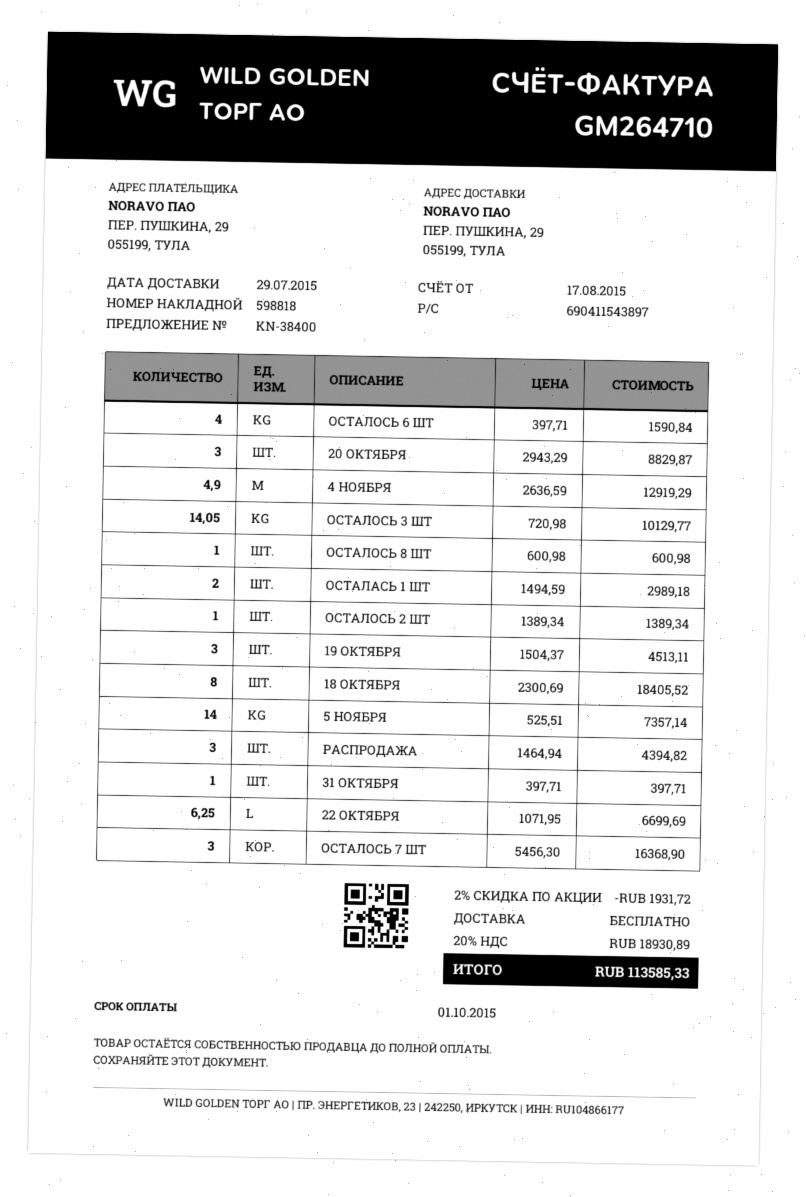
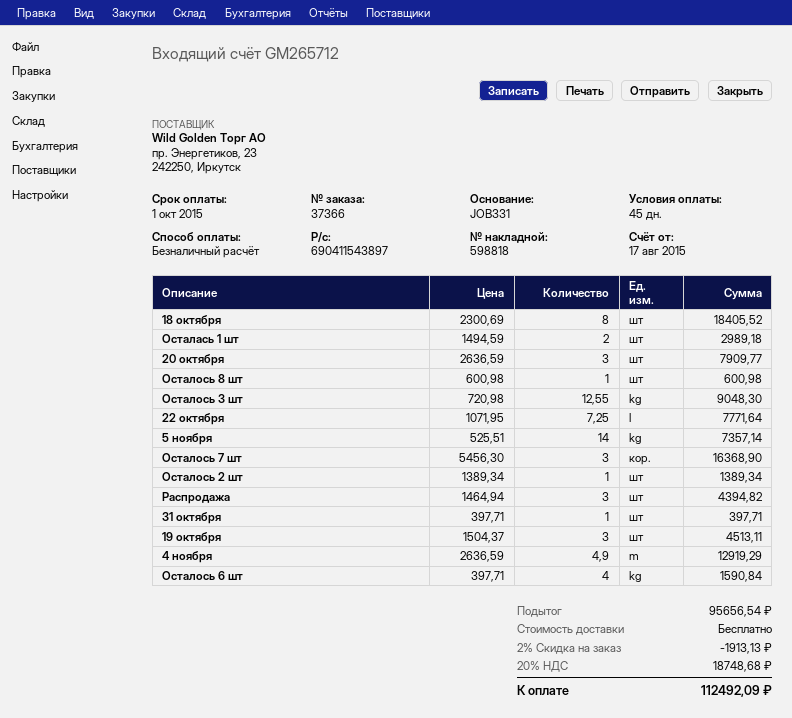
invoice number: GM264710 -> GM265712
20 ОКТЯБРЯ: 3 x 2943.29 = 8829.87 -> 3 x 2636.59 = 7909.77
ОСТАЛОСЬ 3 ШТ: 14.05 x 720.98 = 10129.77 -> 12.55 x 720.98 = 9048.30
22 ОКТЯБРЯ: 6.25 x 1071.95 = 6699.69 -> 7.25 x 1071.95 = 7771.64
discount: 2% = 1931.72 -> 2% = 1913.13
tax: 20% = 18930.89 -> 20% = 18748.68
total: 113585.33 -> 112492.09

